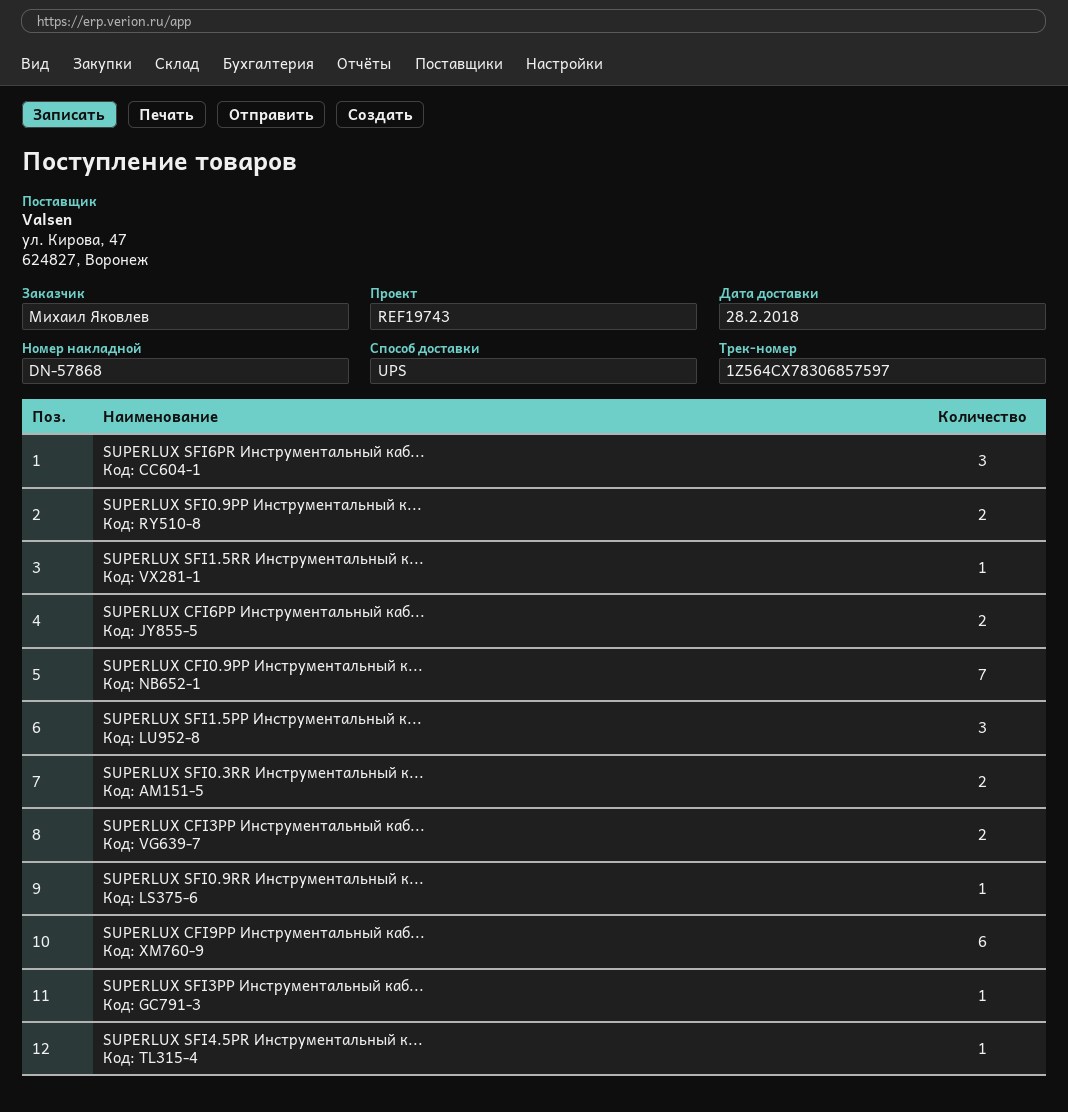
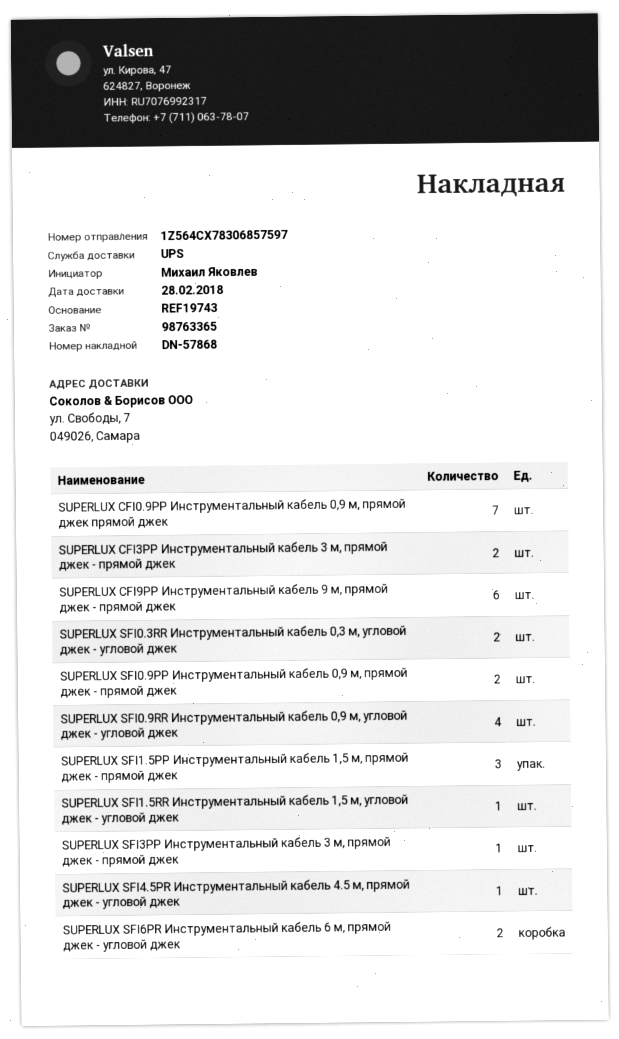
SUPERLUX SFI6PR Инструментальный каб...: 3 -> 2
SUPERLUX CFI6PP Инструментальный каб...: 2 -> none
SUPERLUX SFI0.9RR Инструментальный к...: 1 -> 4

